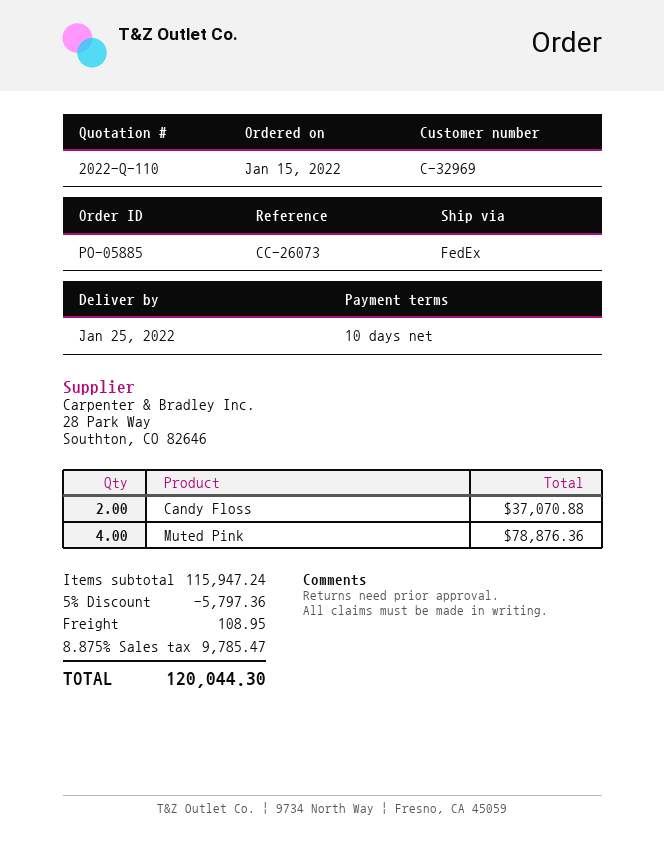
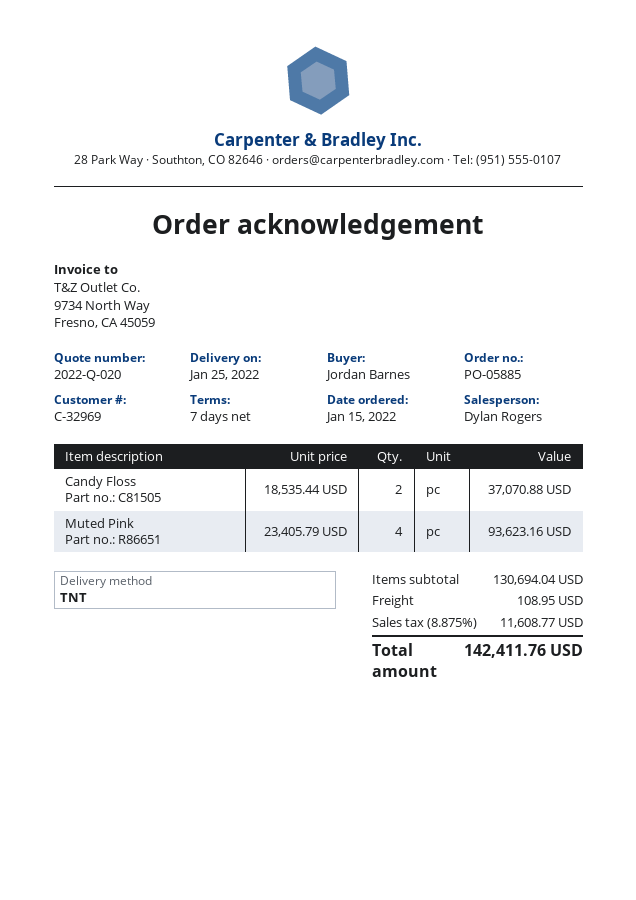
quote number: 2022-Q-110 -> 2022-Q-020
payment terms: 10 days -> 7 days
shipping method: FedEx -> TNT
Muted Pink: 4 for 78876.36 -> 4 for 93623.16
subtotal: 115947.24 -> 130694.04
discount: 5% = 5797.36 -> none
tax: 8.875% = 9785.47 -> 8.875% = 11608.77
total: 120044.30 -> 142411.76

